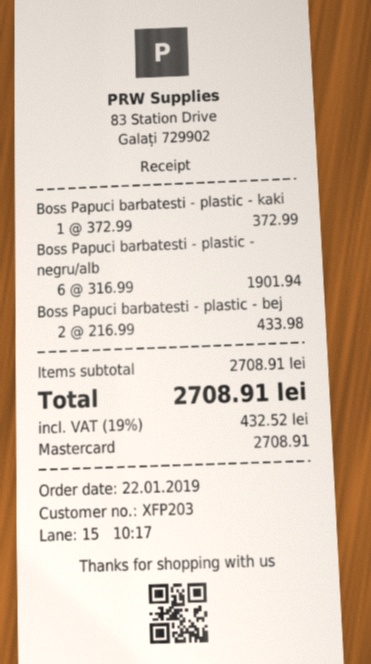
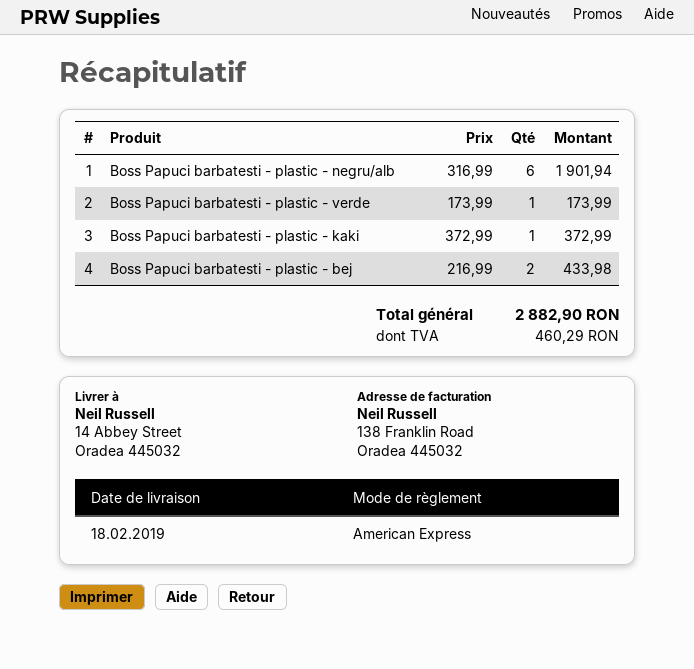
payment method: Mastercard -> American Express
Boss Papuci barbatesti - plastic - verde: none -> 1 x 173.99 = 173.99
tax: 432.52 -> 460.29
total: 2708.91 -> 2882.90

